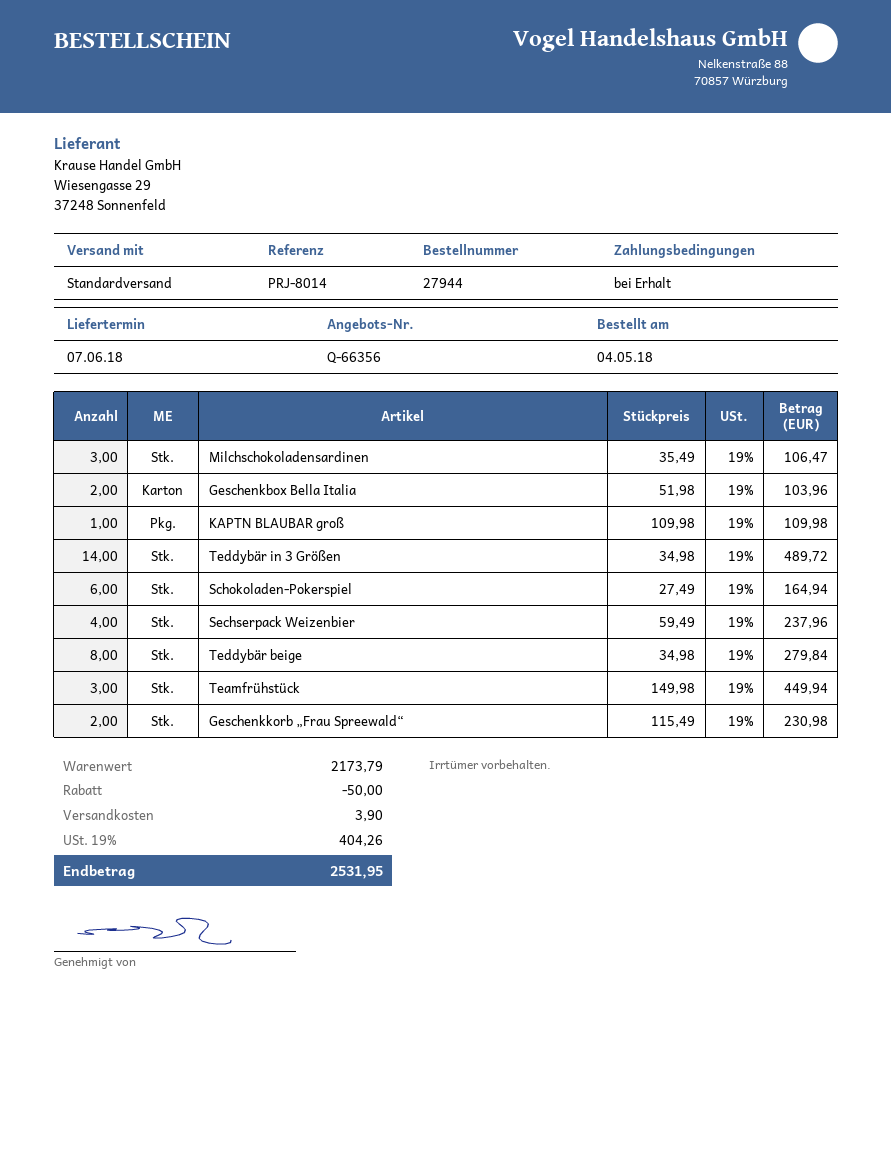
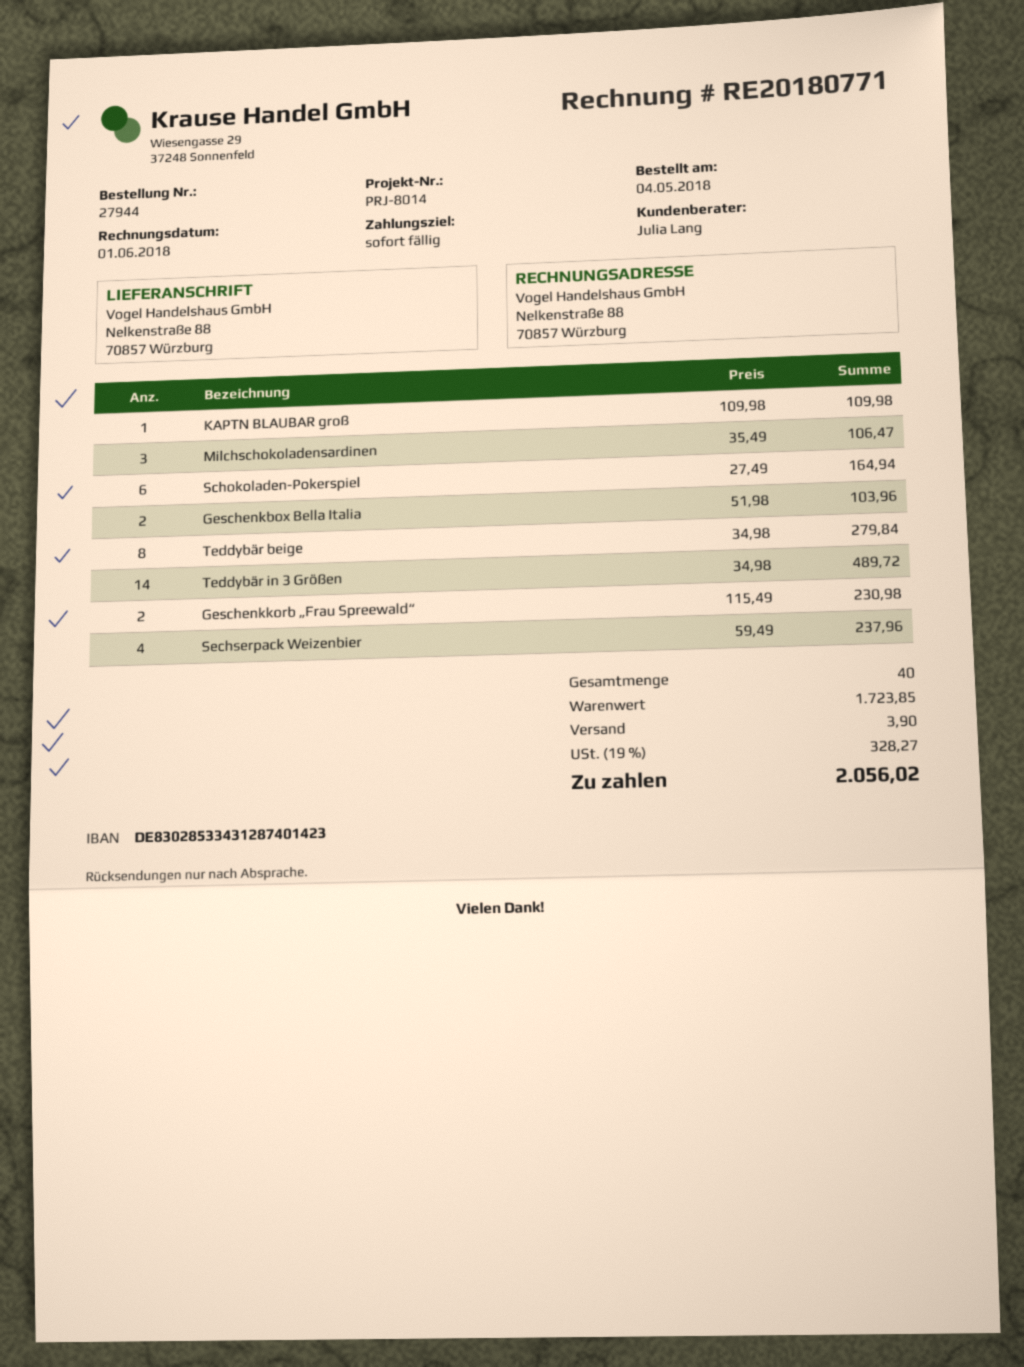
Teamfrühstück: 3 x 149.98 = 449.94 -> none
subtotal: 2173.79 -> 1723.85
discount: 50.00 -> none
tax: 19% = 404.26 -> 19% = 328.27
total: 2531.95 -> 2056.02

